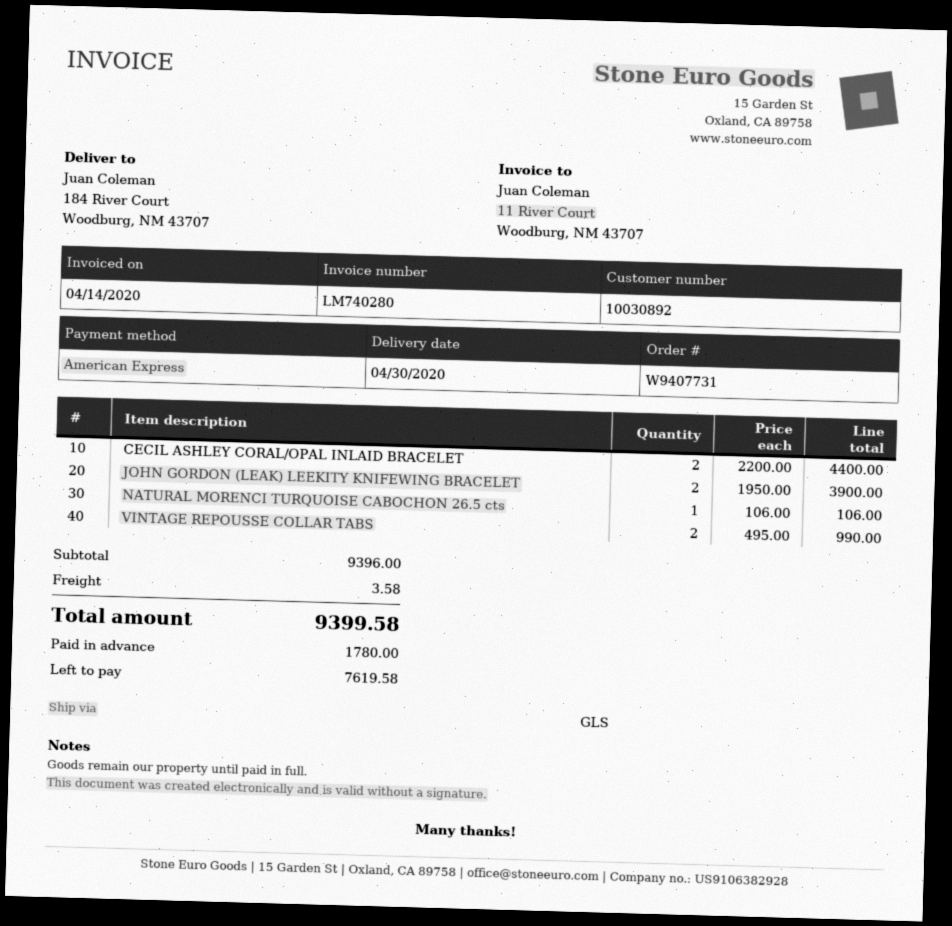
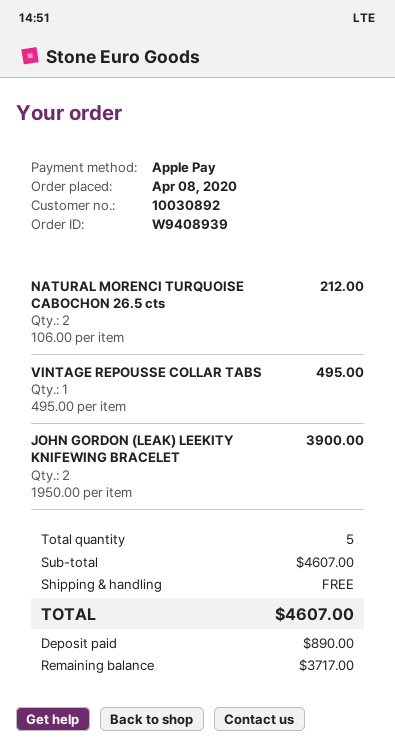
order number: W9407731 -> W9408939
payment method: American Express -> Apple Pay
CECIL ASHLEY CORAL/OPAL INLAID BRACELET: 2 x 2200.00 = 4400.00 -> none
NATURAL MORENCI TURQUOISE CABOCHON 26.5 cts: 1 x 106.00 = 106.00 -> 2 x 106.00 = 212.00
VINTAGE REPOUSSE COLLAR TABS: 2 x 495.00 = 990.00 -> 1 x 495.00 = 495.00
subtotal: 9396.00 -> 4607.00
shipping: 3.58 -> 0.00
total: 9399.58 -> 4607.00
deposit: 1780.00 -> 890.00
balance: 7619.58 -> 3717.00

